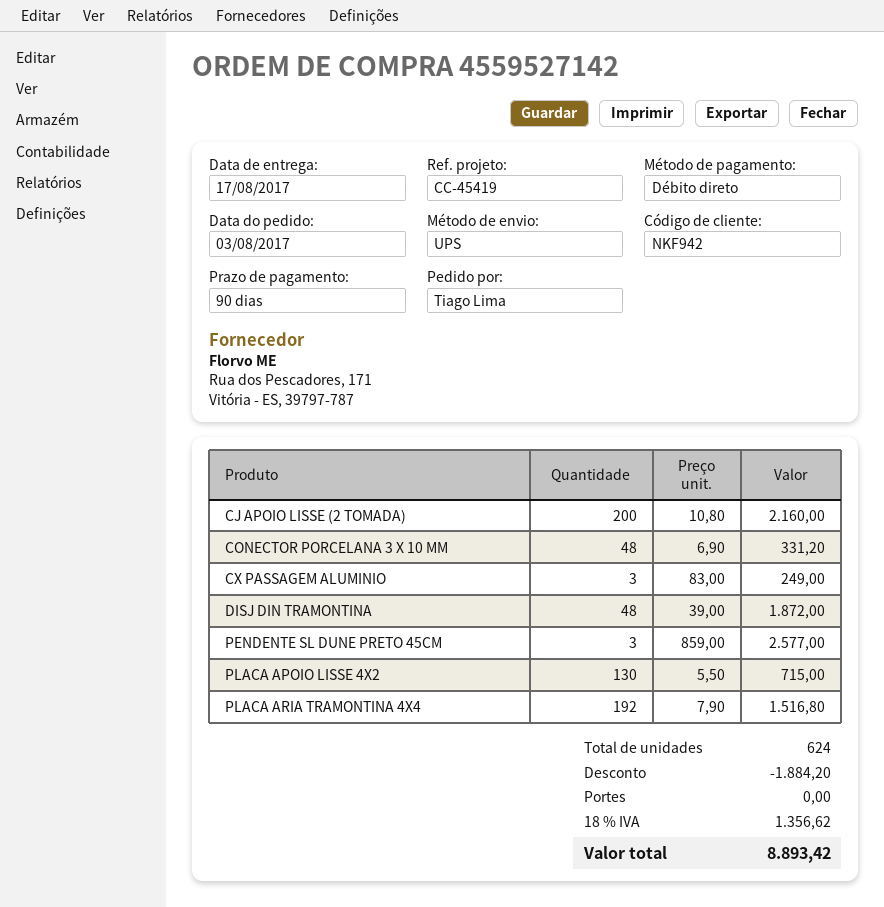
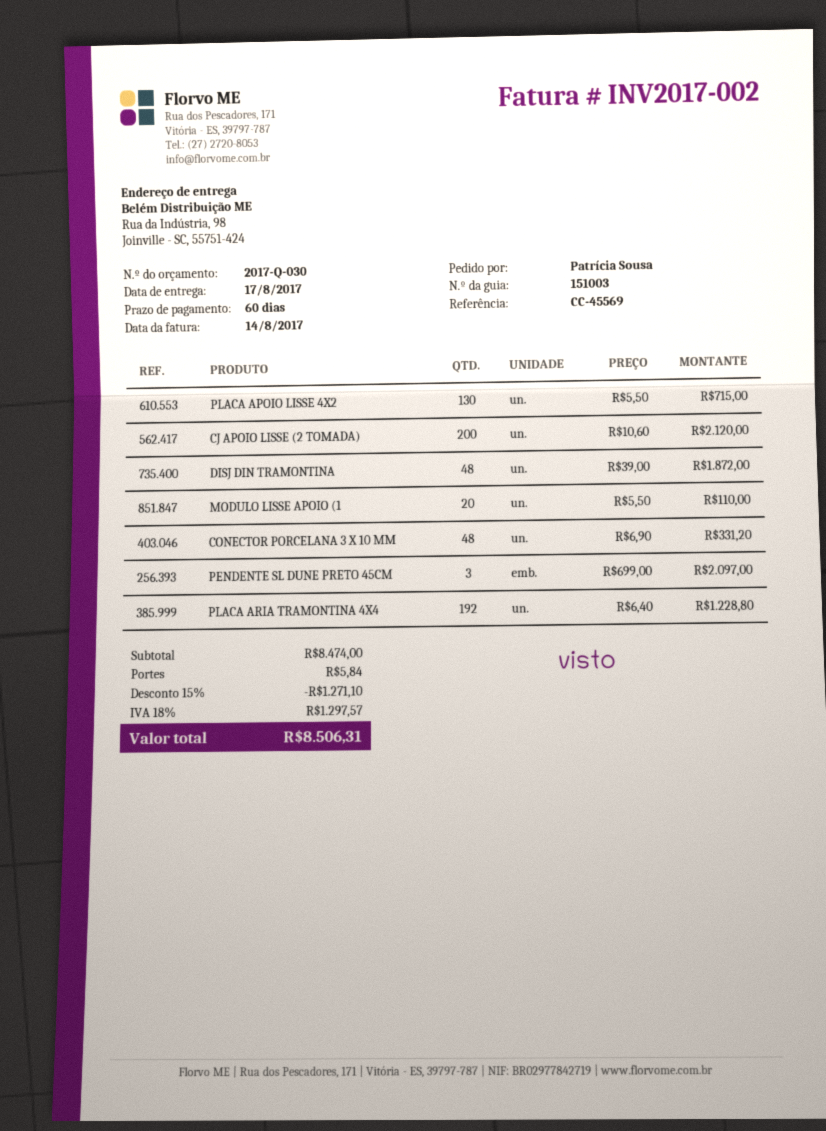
payment terms: 90 days -> 60 days
reference: CC-45419 -> CC-45569
ordered by: Tiago Lima -> Patrícia Sousa
CJ APOIO LISSE (2 TOMADA): 200 x 10.80 = 2160.00 -> 200 x 10.60 = 2120.00
CX PASSAGEM ALUMINIO: 3 x 83.00 = 249.00 -> none
PENDENTE SL DUNE PRETO 45CM: 3 x 859.00 = 2577.00 -> 3 x 699.00 = 2097.00
PLACA ARIA TRAMONTINA 4X4: 192 x 7.90 = 1516.80 -> 192 x 6.40 = 1228.80
MODULO LISSE APOIO (1: none -> 20 x 5.50 = 110.00
discount: 1884.20 -> 1271.10
shipping: 0.00 -> 5.84
tax: 18% = 1356.62 -> 18% = 1297.57
total: 8893.42 -> 8506.31

